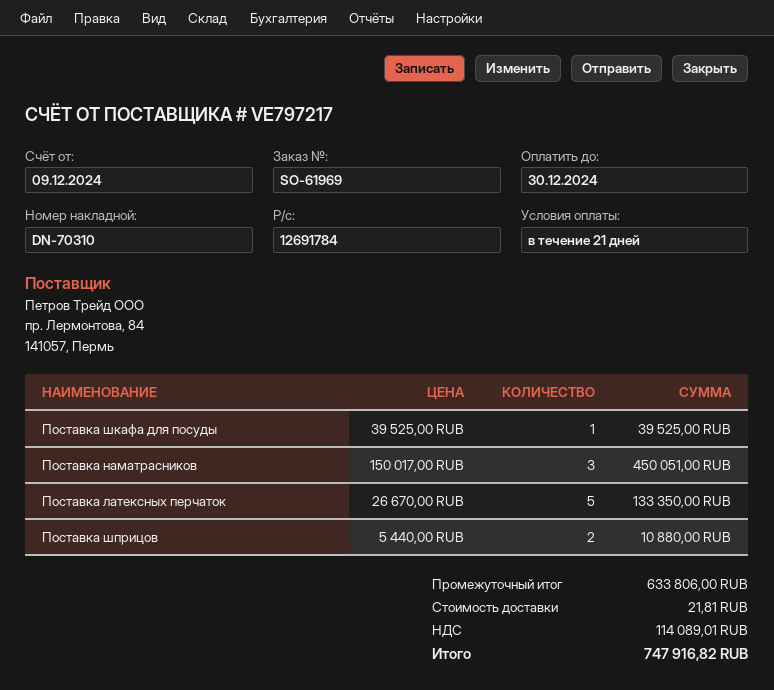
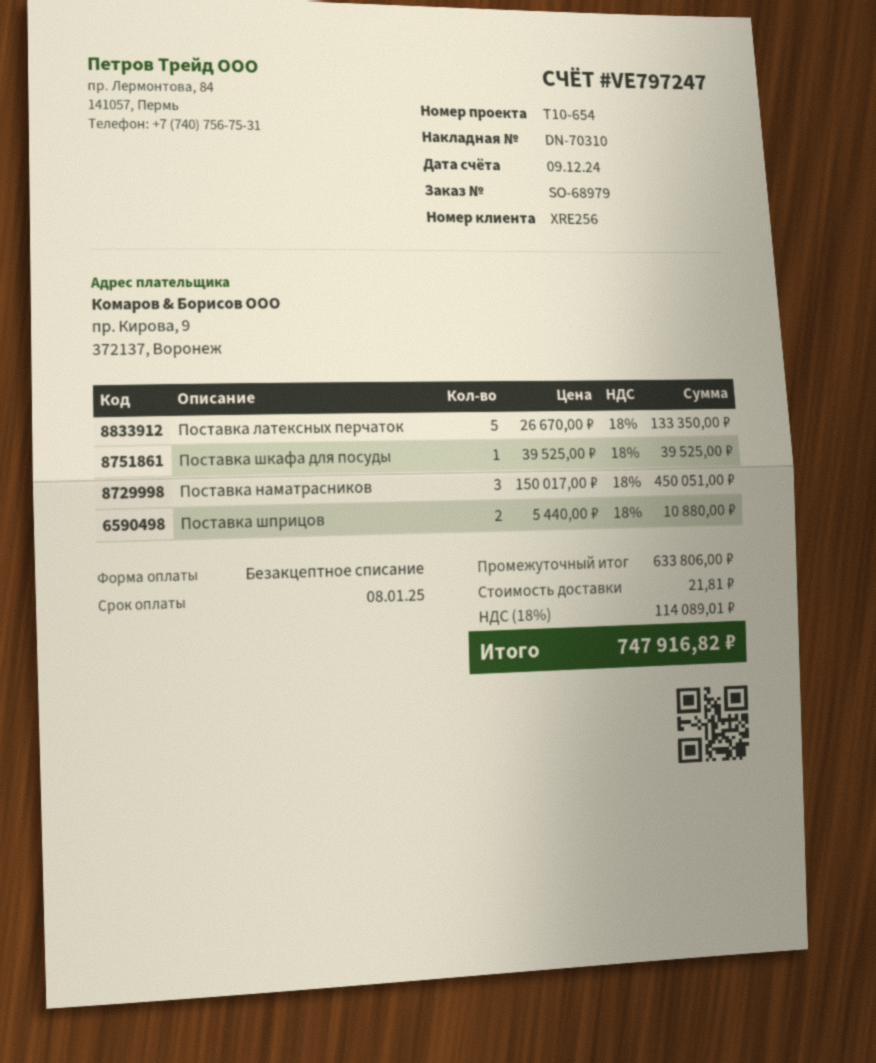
order number: SO-61969 -> SO-68979
invoice number: VE797217 -> VE797247
due date: 2024-12-30 -> 2025-01-08

